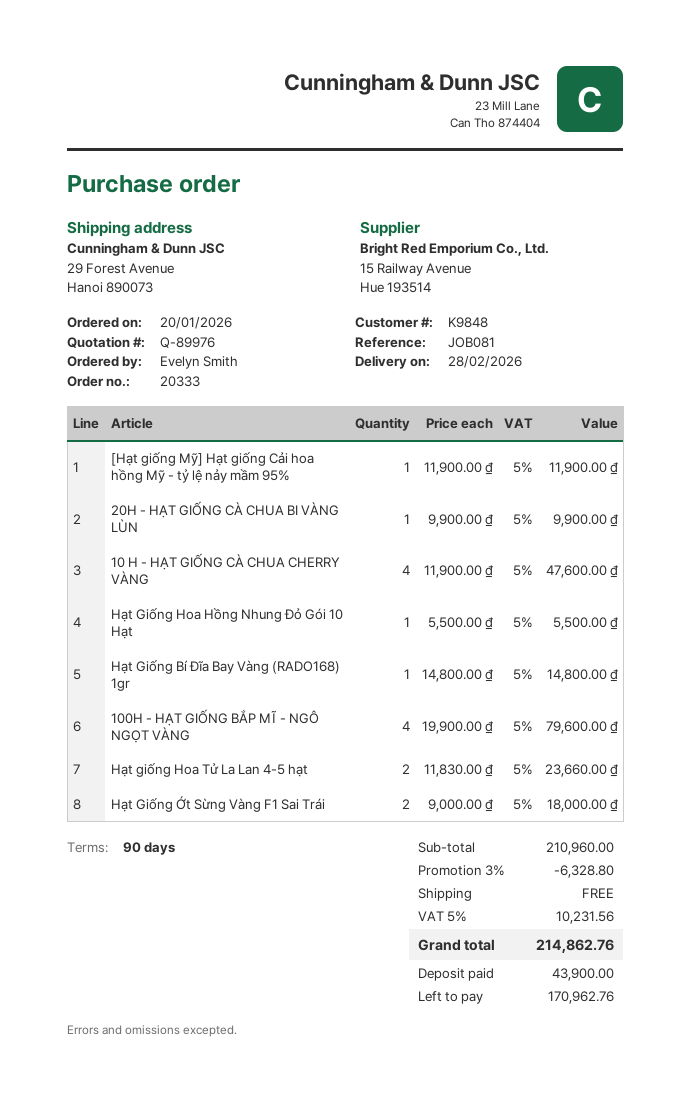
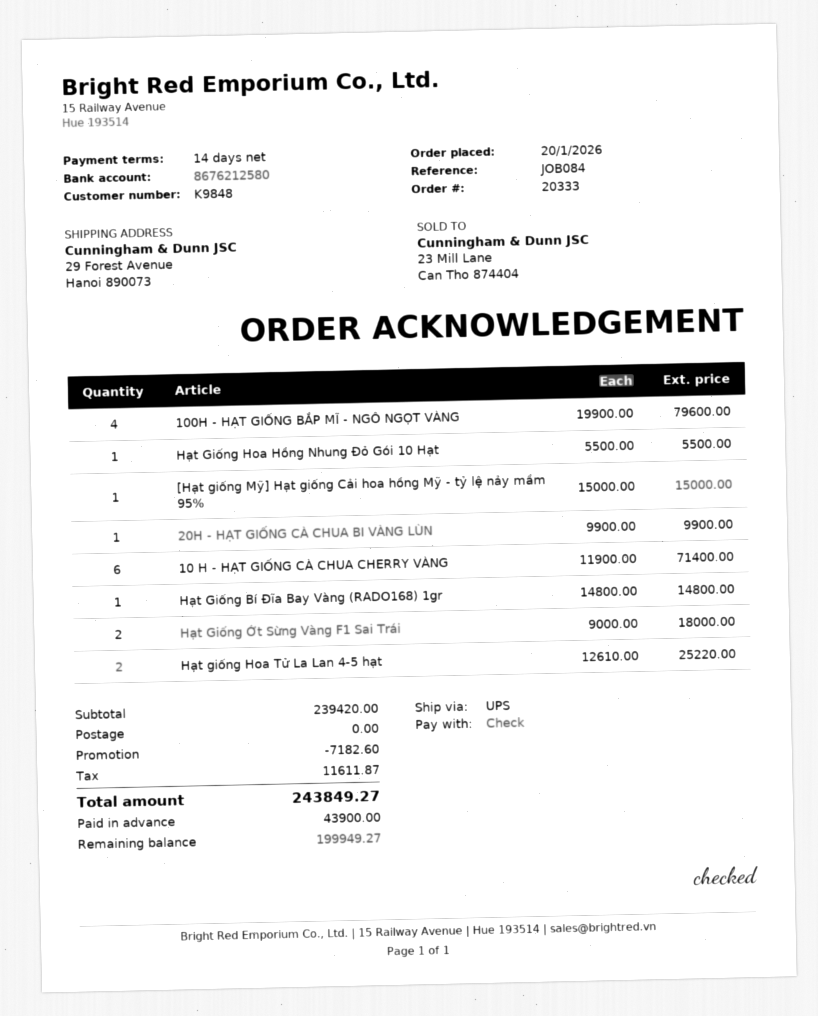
payment terms: 90 days -> 14 days
reference: JOB081 -> JOB084
[Hạt giống Mỹ] Hạt giống Cải hoa hồng Mỹ - tỷ lệ nảy mầm 95%: 1 x 11900.00 = 11900.00 -> 1 x 15000.00 = 15000.00
10 H - HẠT GIỐNG CÀ CHUA CHERRY VÀNG: 4 x 11900.00 = 47600.00 -> 6 x 11900.00 = 71400.00
Hạt giống Hoa Tử La Lan 4-5 hạt: 2 x 11830.00 = 23660.00 -> 2 x 12610.00 = 25220.00
subtotal: 210960.00 -> 239420.00
discount: 6328.80 -> 7182.60
tax: 10231.56 -> 11611.87
total: 214862.76 -> 243849.27
balance: 170962.76 -> 199949.27

